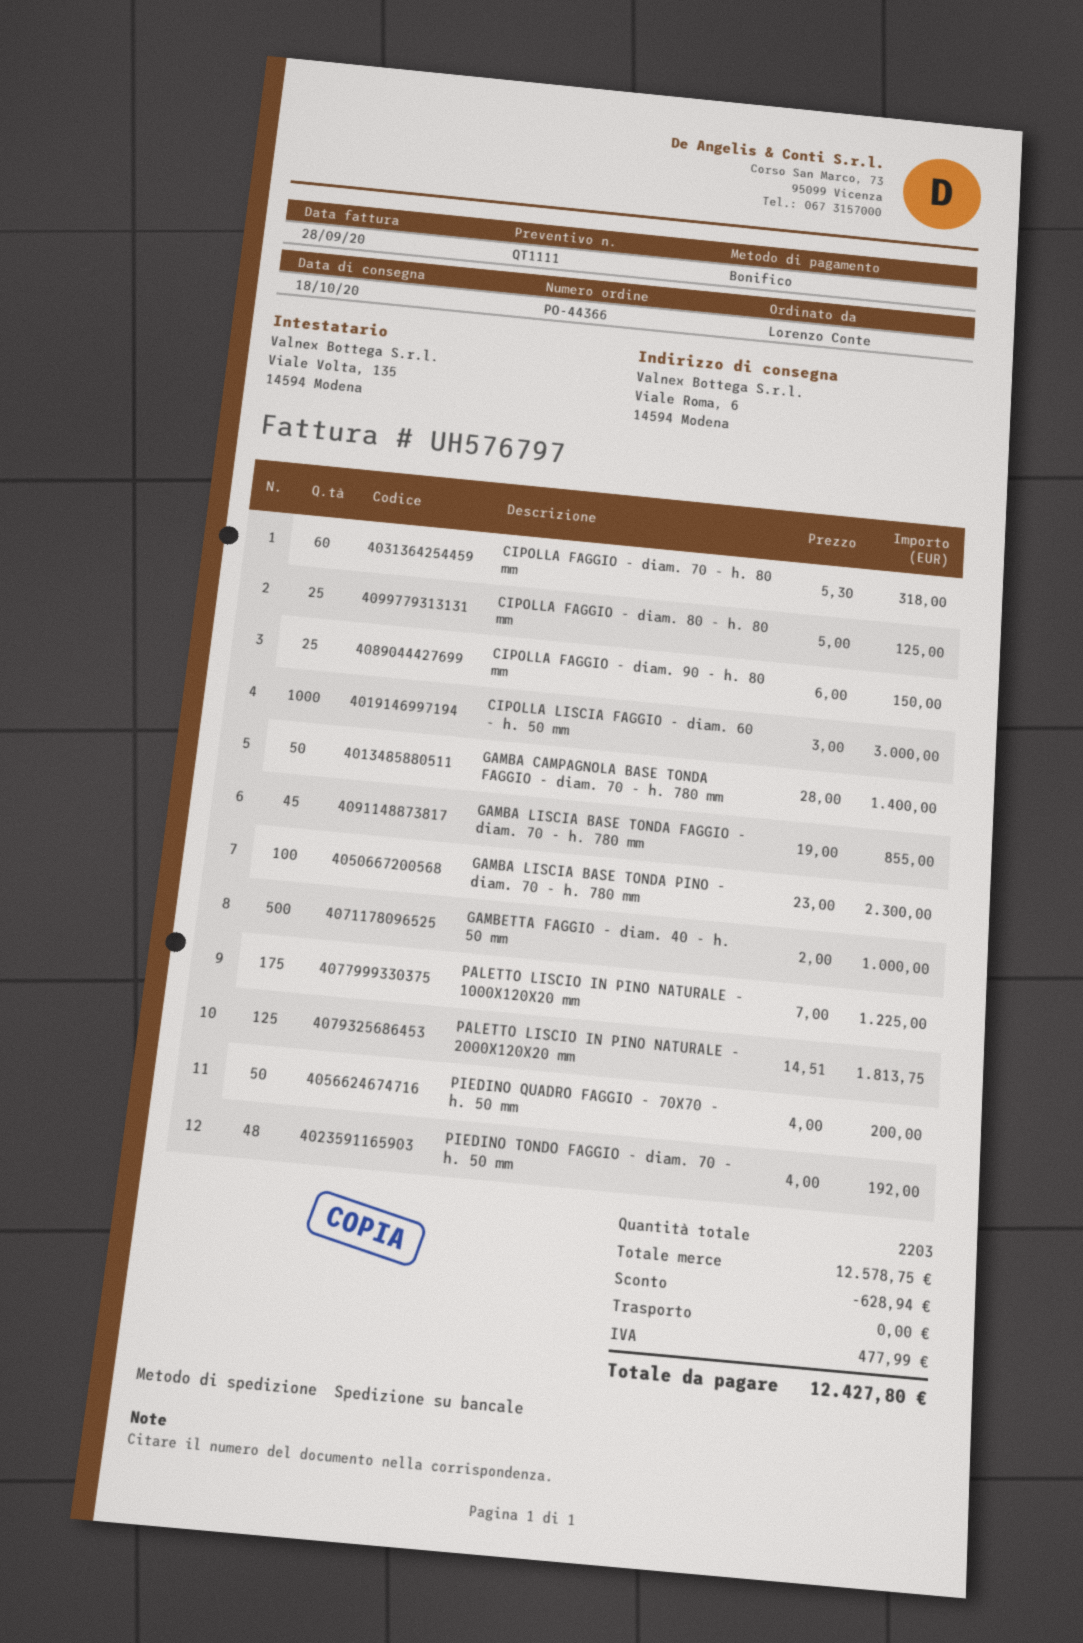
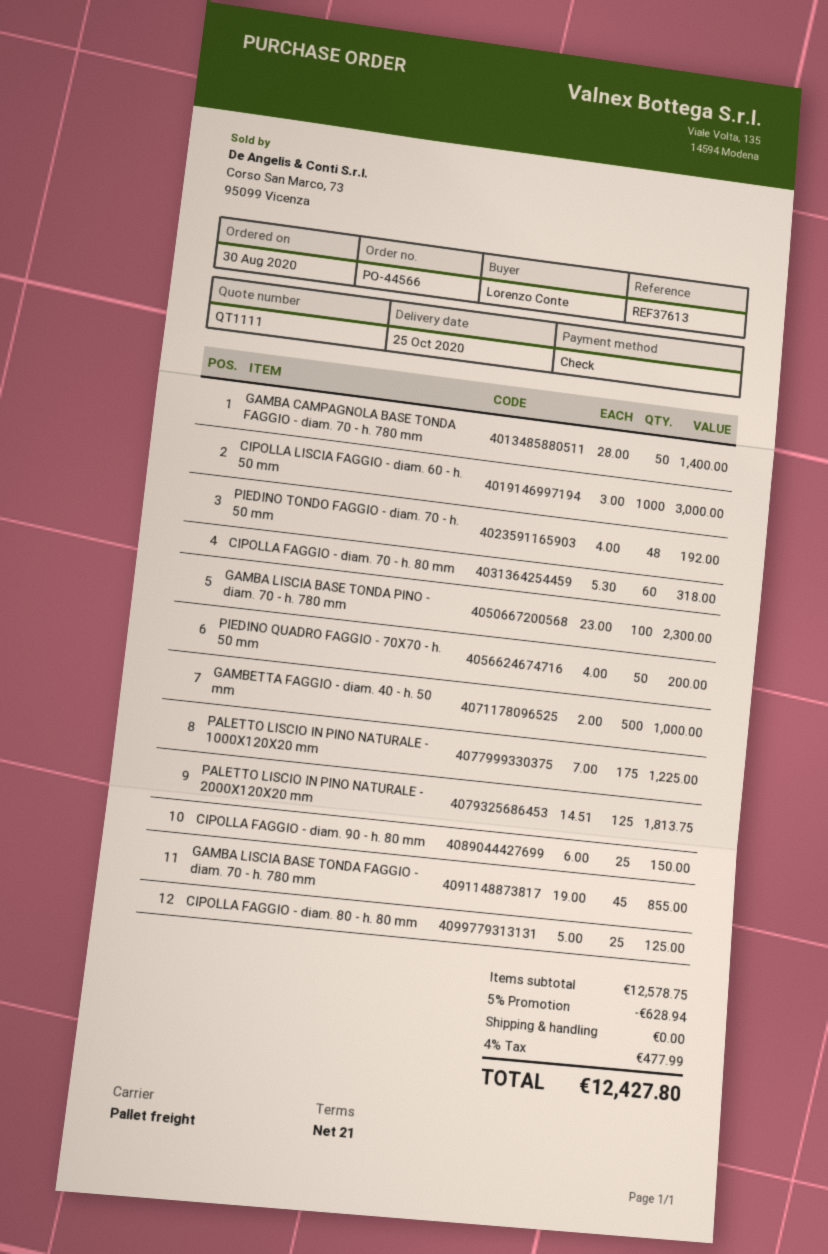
order number: PO-44366 -> PO-44566
delivery date: 2020-10-18 -> 2020-10-25
payment method: bank transfer -> cheque

